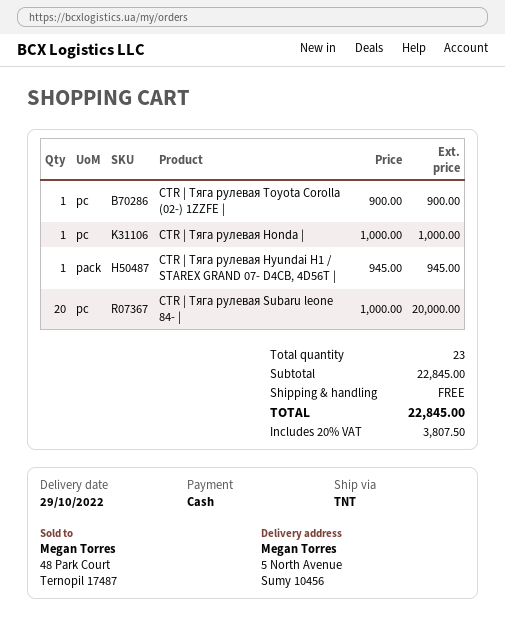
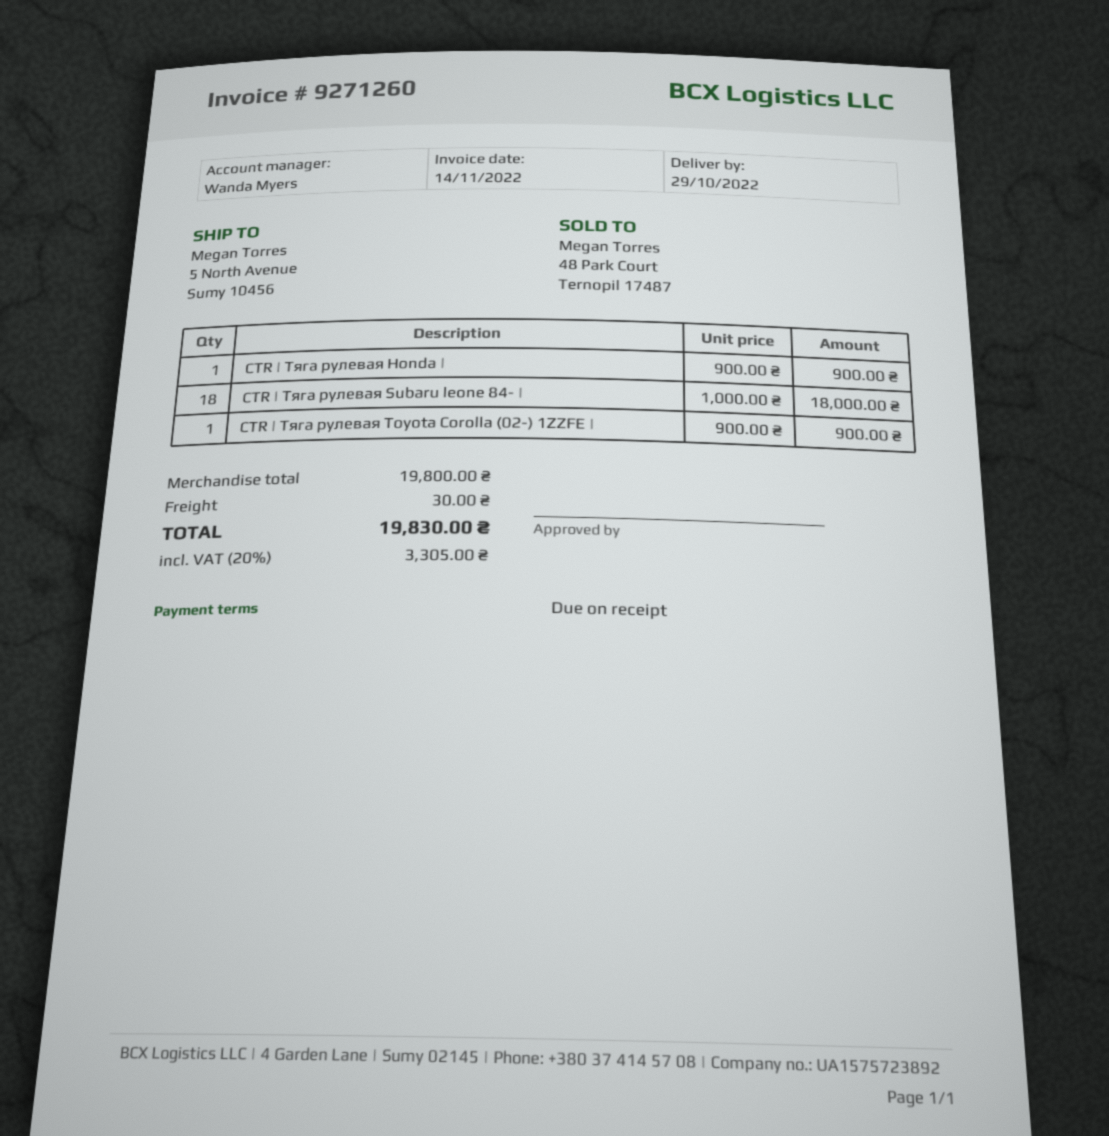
CTR | Тяга рулевая Honda |: 1 x 1000.00 = 1000.00 -> 1 x 900.00 = 900.00
CTR | Тяга рулевая Hyundai H1 / STAREX GRAND 07- D4CB, 4D56T |: 1 x 945.00 = 945.00 -> none
CTR | Тяга рулевая Subaru leone 84- |: 20 x 1000.00 = 20000.00 -> 18 x 1000.00 = 18000.00
subtotal: 22845.00 -> 19800.00
shipping: 0.00 -> 30.00
tax: 20% = 3807.50 -> 20% = 3305.00
total: 22845.00 -> 19830.00

